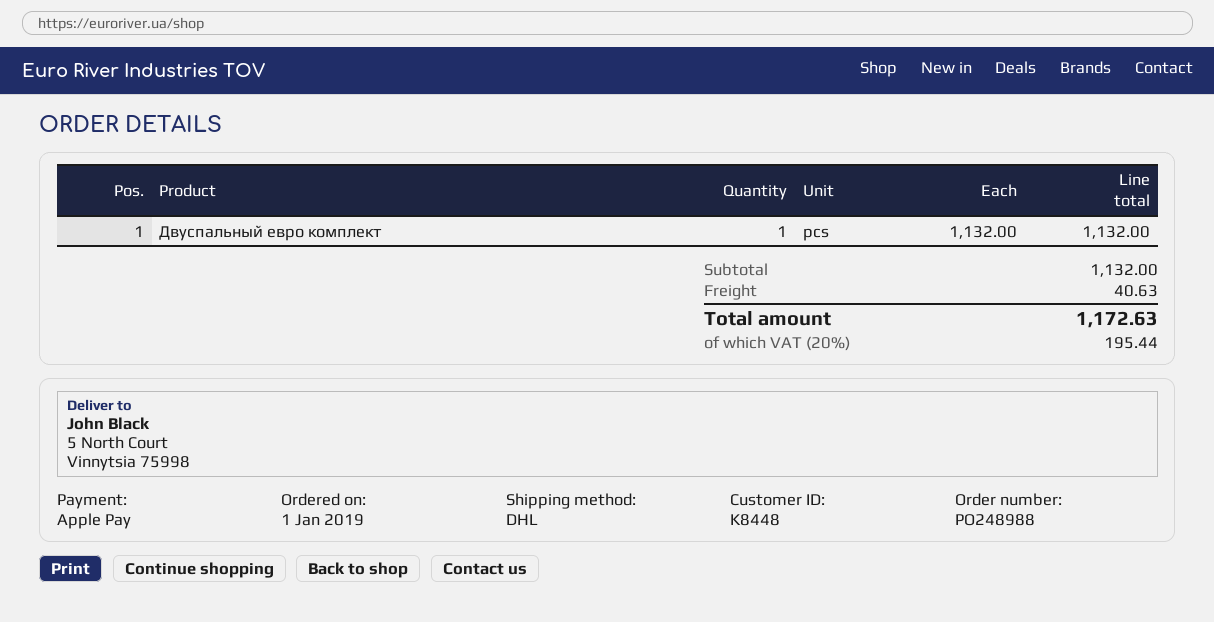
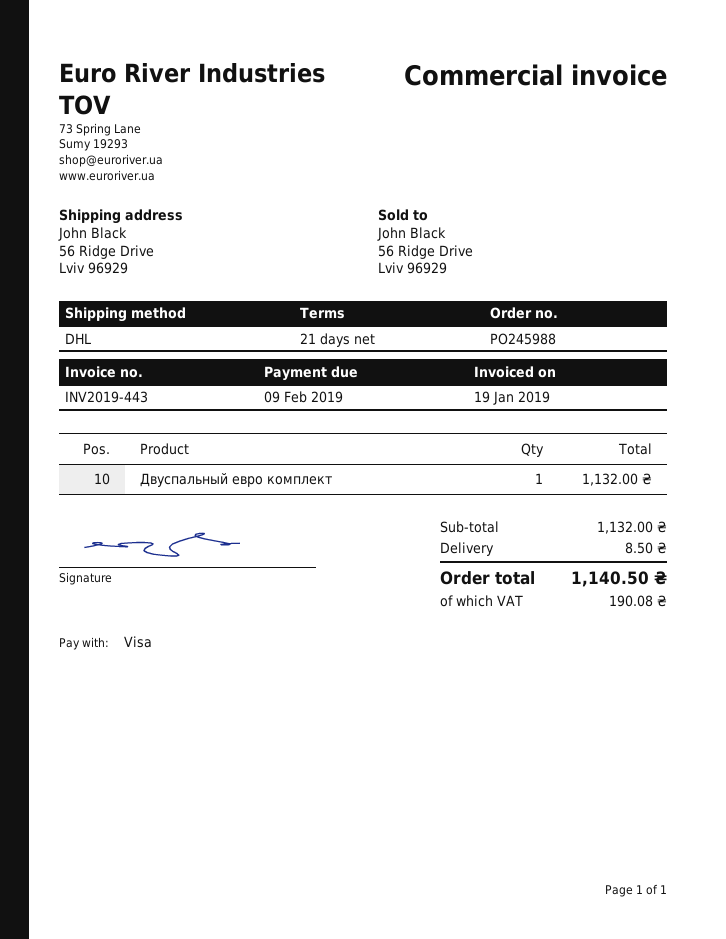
order number: PO248988 -> PO245988
payment method: Apple Pay -> Visa
ship to: 5 North Court, Vinnytsia 75998 -> 56 Ridge Drive, Lviv 96929
shipping: 40.63 -> 8.50
tax: 195.44 -> 190.08
total: 1172.63 -> 1140.50

